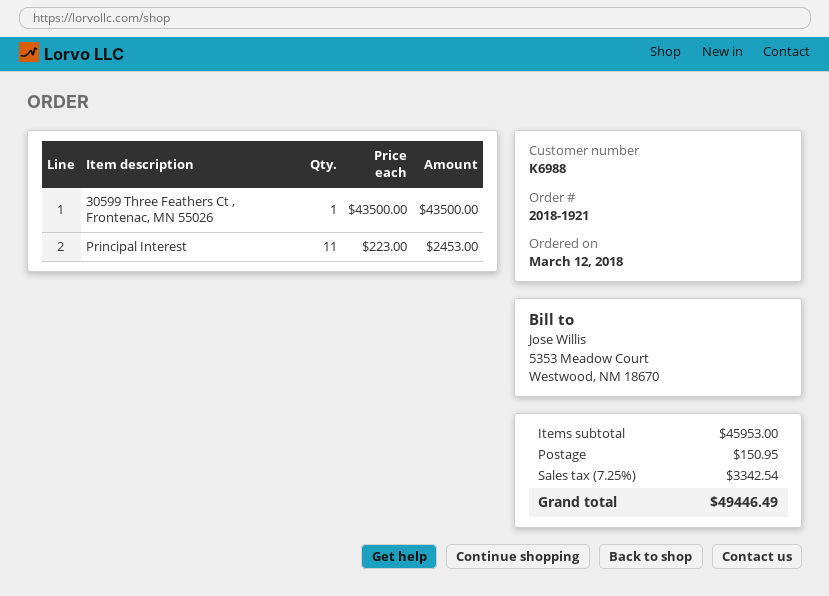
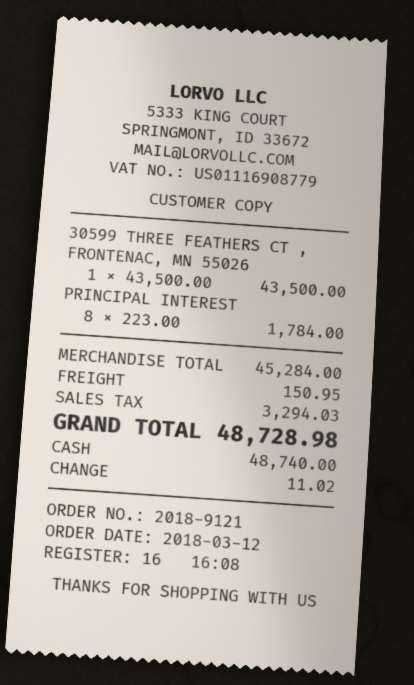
order number: 2018-1921 -> 2018-9121
Principal Interest: 11 x 223.00 = 2453.00 -> 8 x 223.00 = 1784.00
subtotal: 45953.00 -> 45284.00
tax: 3342.54 -> 3294.03
total: 49446.49 -> 48728.98

